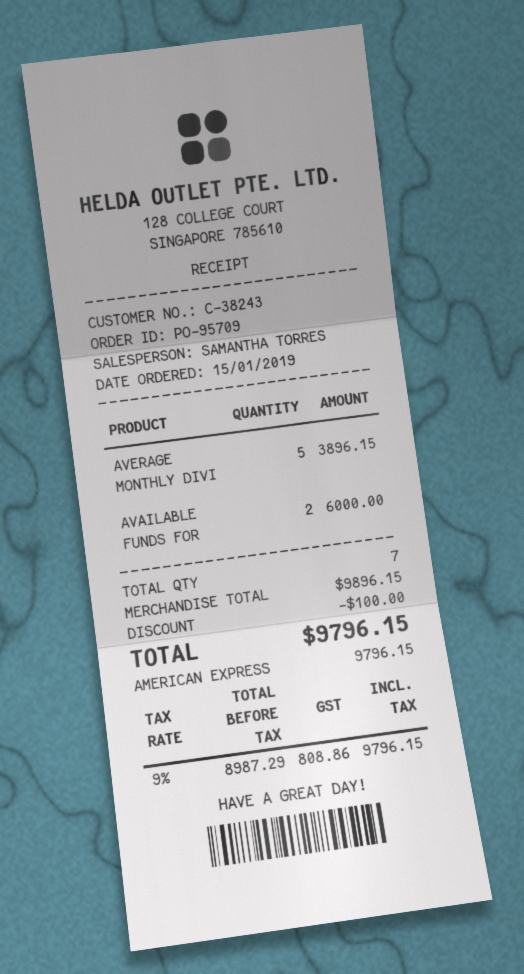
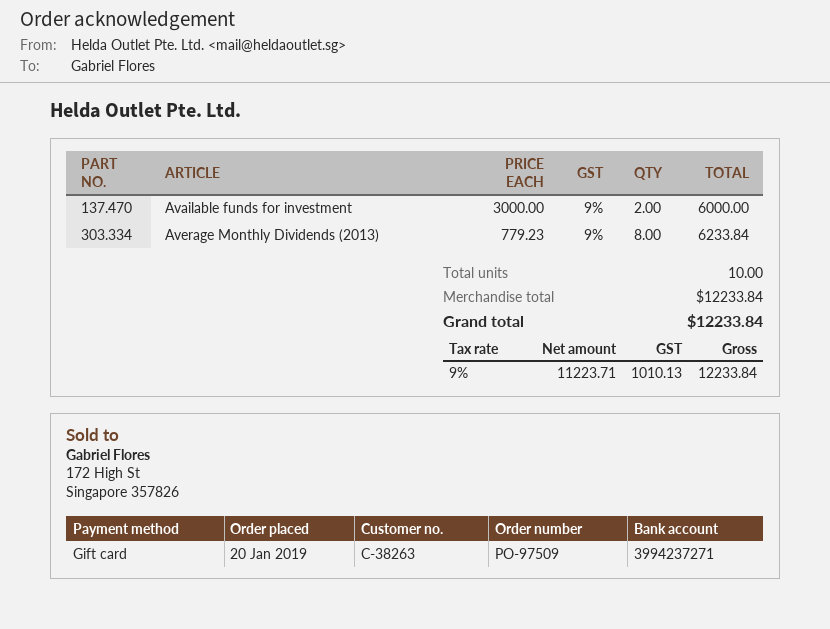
order number: PO-95709 -> PO-97509
order date: 2019-01-15 -> 2019-01-20
customer number: C-38243 -> C-38263
payment method: American Express -> gift card
AVERAGE MONTHLY DIVI: 5 for 3896.15 -> 8 for 6233.84
total quantity: 7 -> 10
subtotal: 9896.15 -> 12233.84
discount: 100.00 -> none
net: 8987.29 -> 11223.71
tax: 9% = 808.86 -> 9% = 1010.13
total: 9796.15 -> 12233.84

